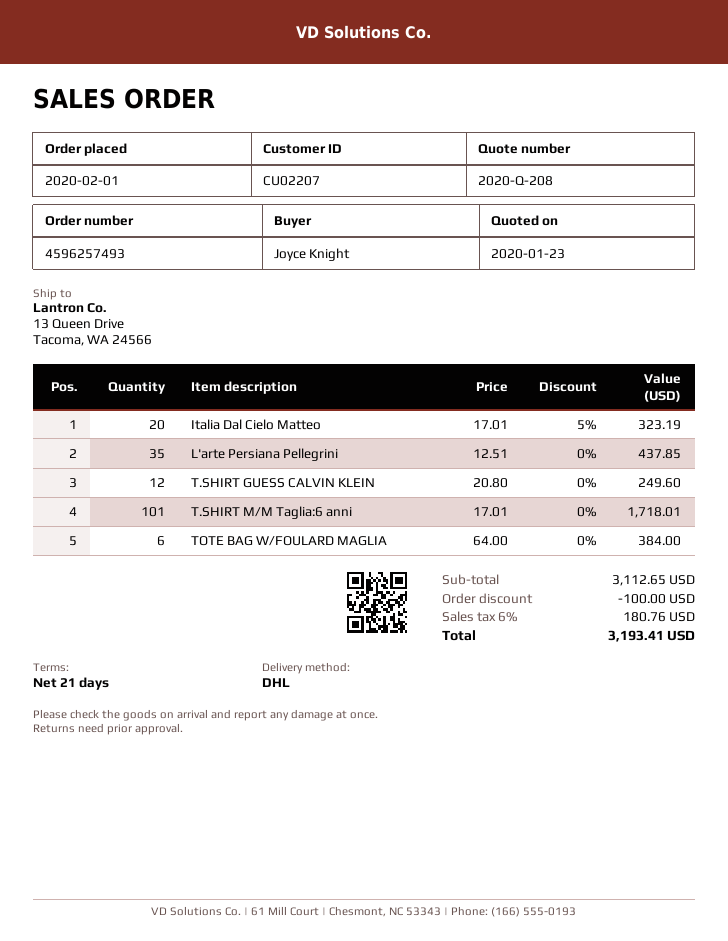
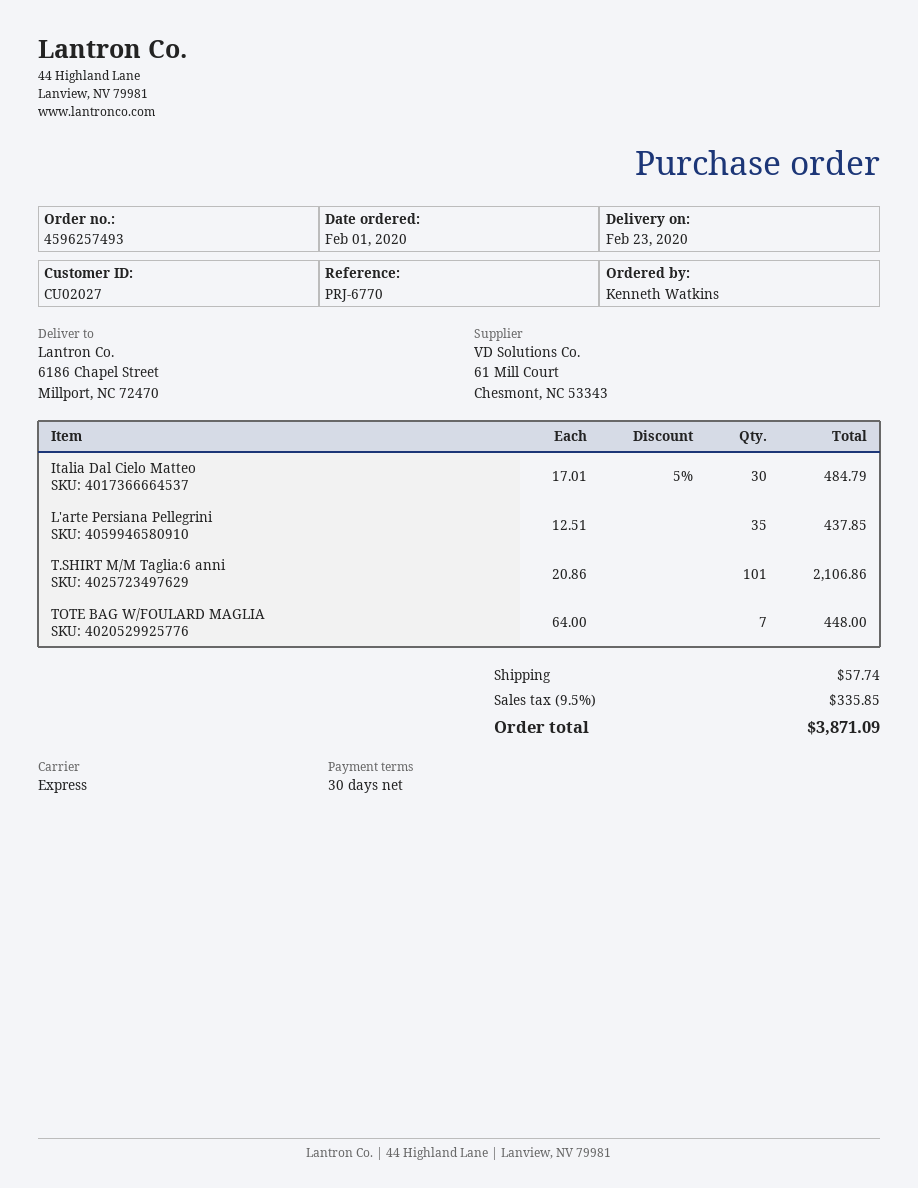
payment terms: 21 days -> 30 days
customer number: CU02207 -> CU02027
ordered by: Joyce Knight -> Kenneth Watkins
shipping method: DHL -> express
ship to: 13 Queen Drive, Tacoma, WA 24566 -> 6186 Chapel Street, Millport, NC 72470
Italia Dal Cielo Matteo: 20 x 17.01 - 5% = 323.19 -> 30 x 17.01 - 5% = 484.79
T.SHIRT GUESS CALVIN KLEIN: 12 x 20.80 = 249.60 -> none
T.SHIRT M/M Taglia:6 anni: 101 x 17.01 = 1718.01 -> 101 x 20.86 = 2106.86
TOTE BAG W/FOULARD MAGLIA: 6 x 64.00 = 384.00 -> 7 x 64.00 = 448.00
discount: 100.00 -> none
shipping: none -> 57.74
tax: 6% = 180.76 -> 9.5% = 335.85
total: 3193.41 -> 3871.09

